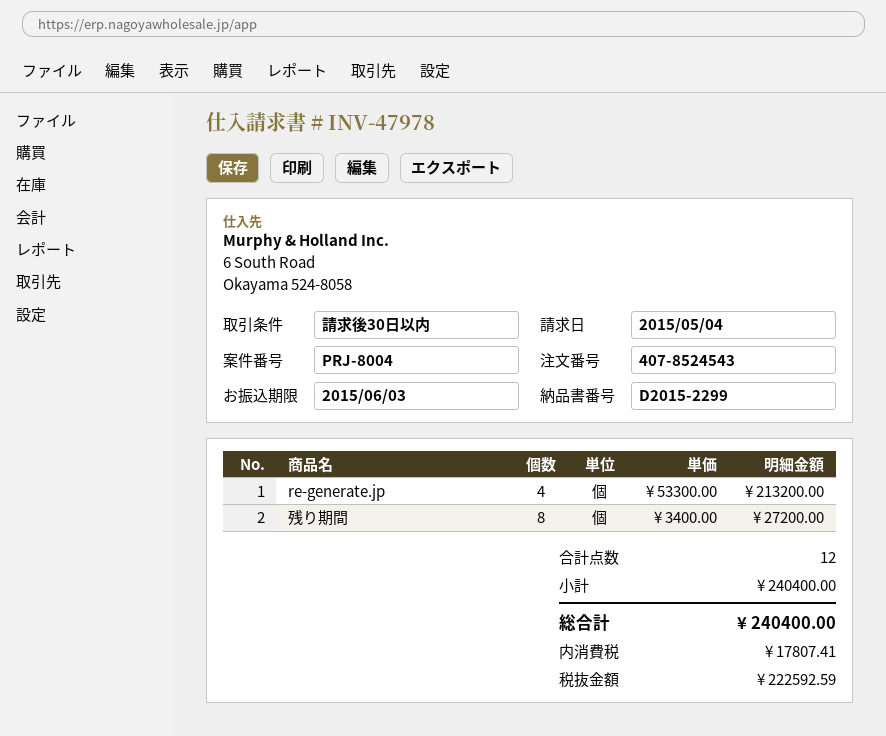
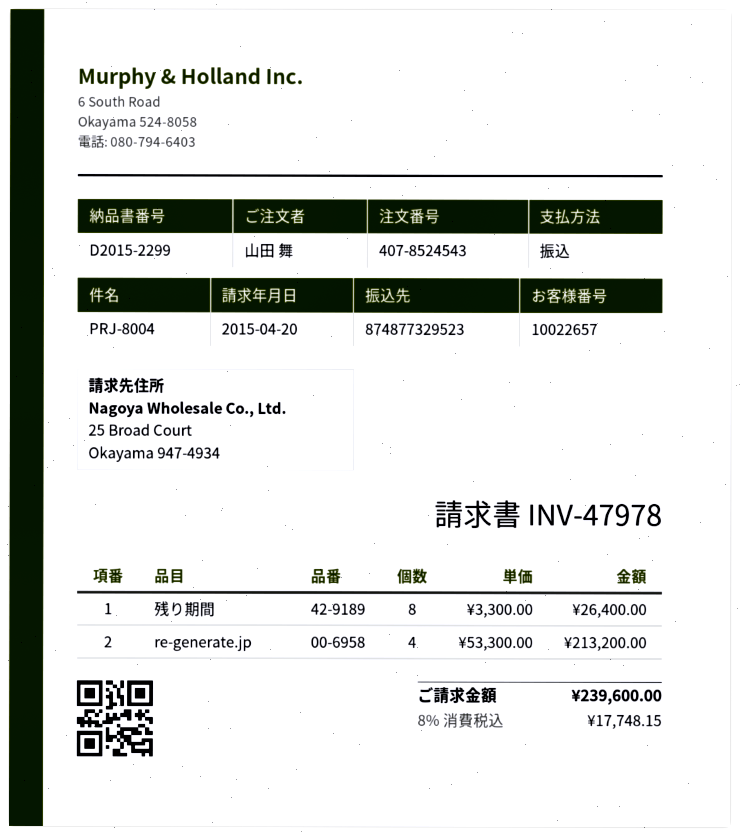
invoice date: 2015-05-04 -> 2015-04-20
残り期間: 8 x 3400.00 = 27200.00 -> 8 x 3300.00 = 26400.00
tax: 17807.41 -> 17748.15
total: 240400.00 -> 239600.00

